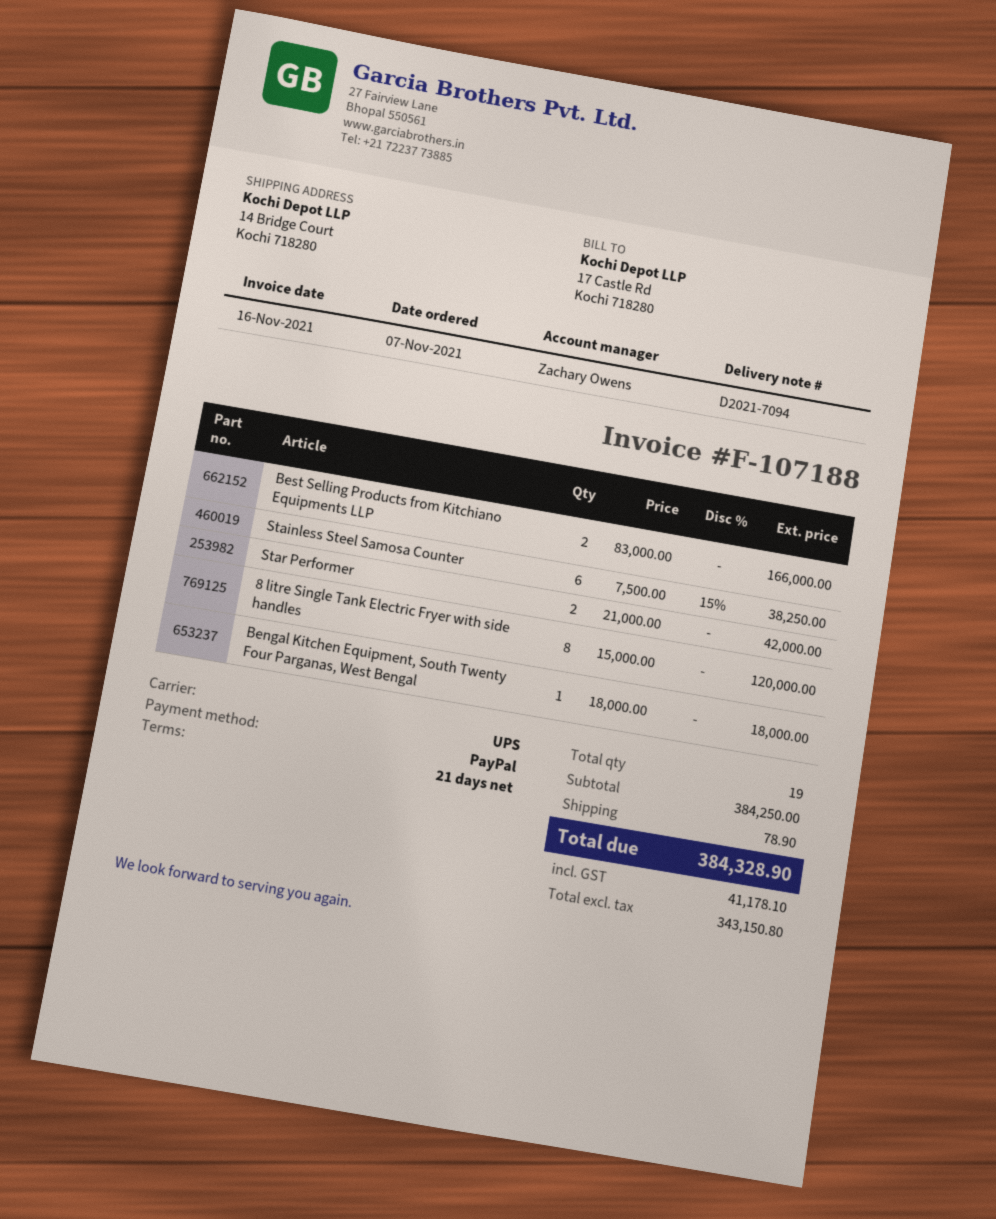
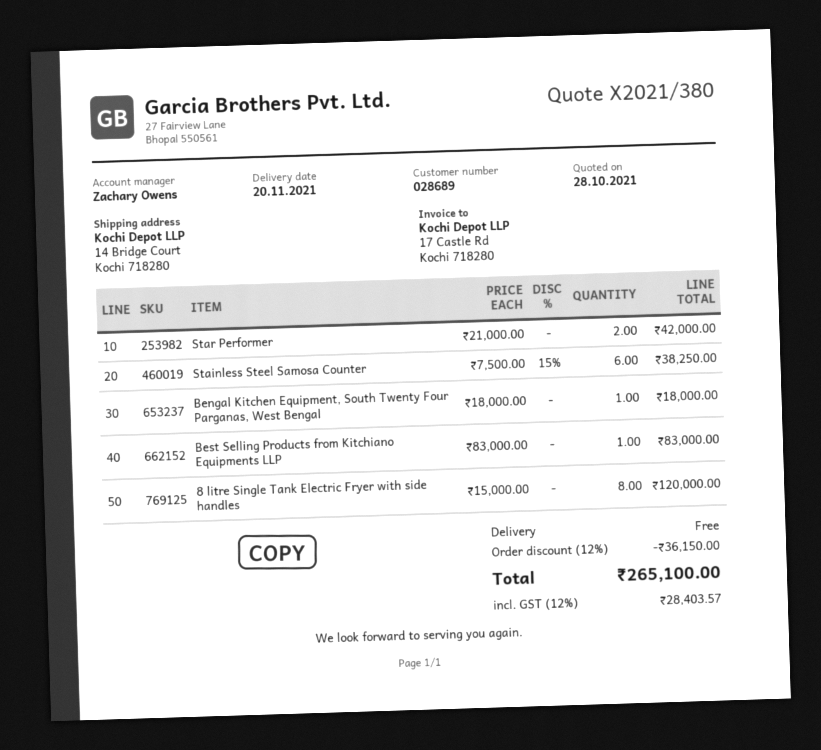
Best Selling Products from Kitchiano Equipments LLP: 2 x 83000.00 = 166000.00 -> 1 x 83000.00 = 83000.00
discount: none -> 12% = 36150.00
shipping: 78.90 -> 0.00
tax: 41178.10 -> 28403.57
total: 384328.90 -> 265100.00

